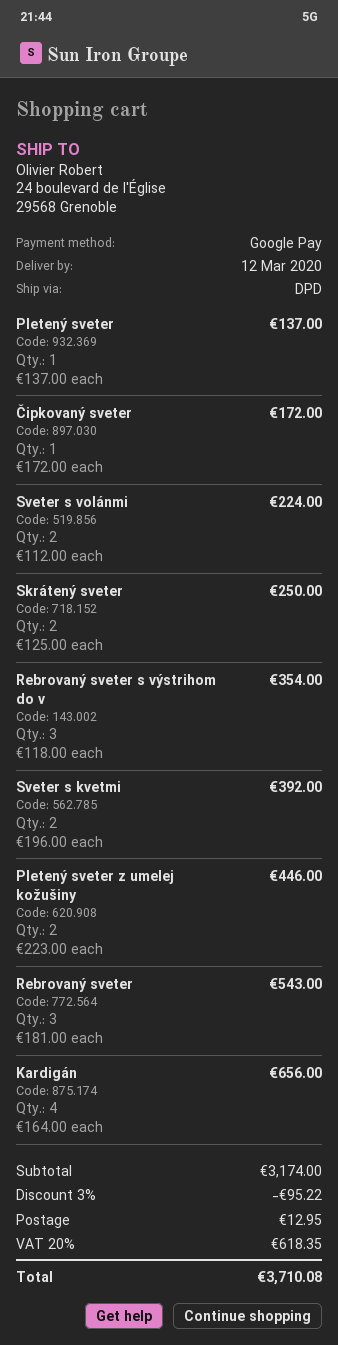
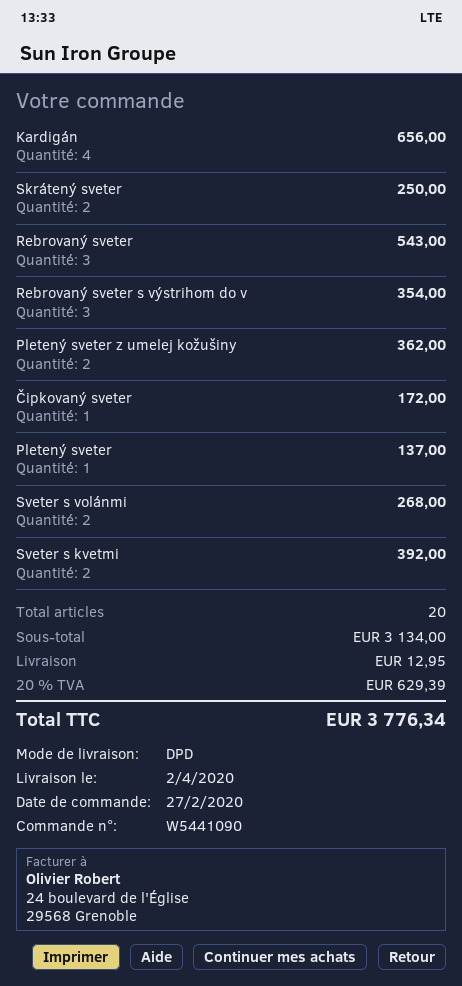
delivery date: 2020-03-12 -> 2020-04-02
Sveter s volánmi: 2 for 224.00 -> 2 for 268.00
Pletený sveter z umelej kožušiny: 2 for 446.00 -> 2 for 362.00
subtotal: 3174.00 -> 3134.00
discount: 3% = 95.22 -> none
tax: 20% = 618.35 -> 20% = 629.39
total: 3710.08 -> 3776.34

